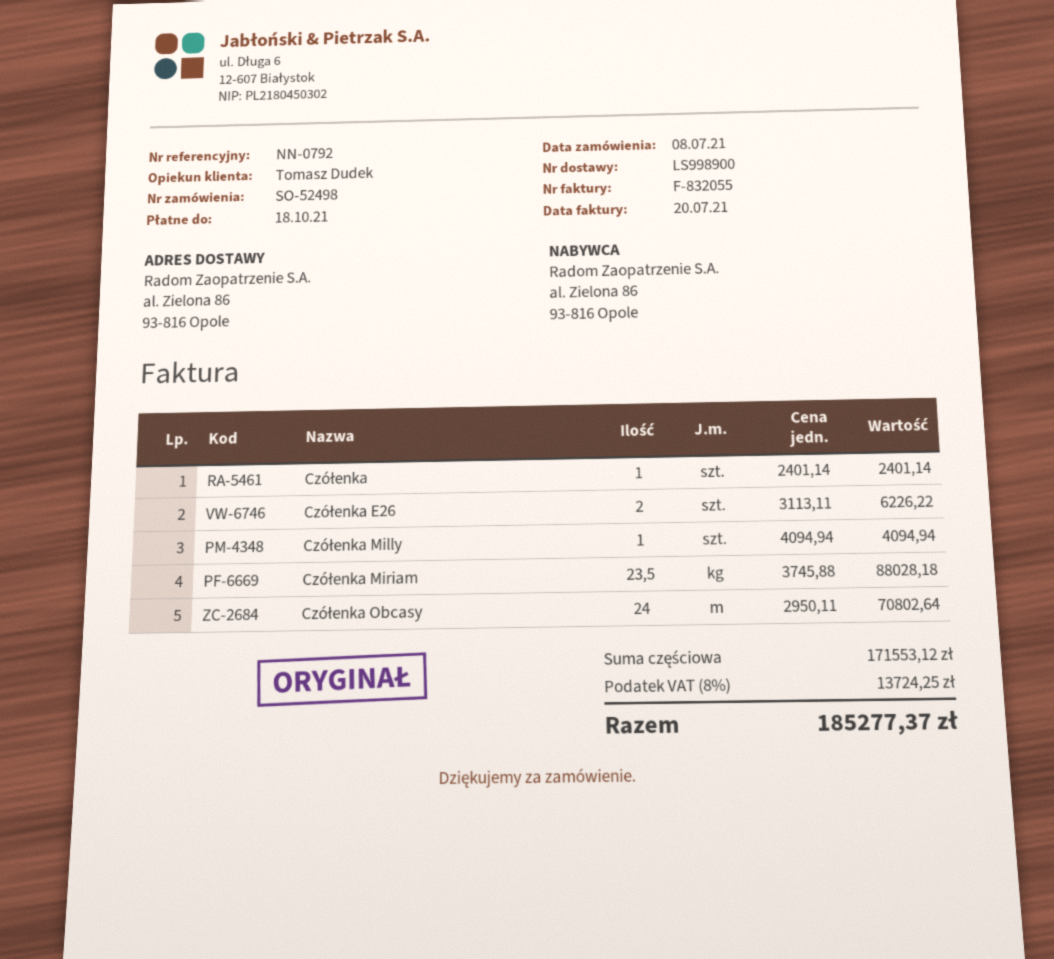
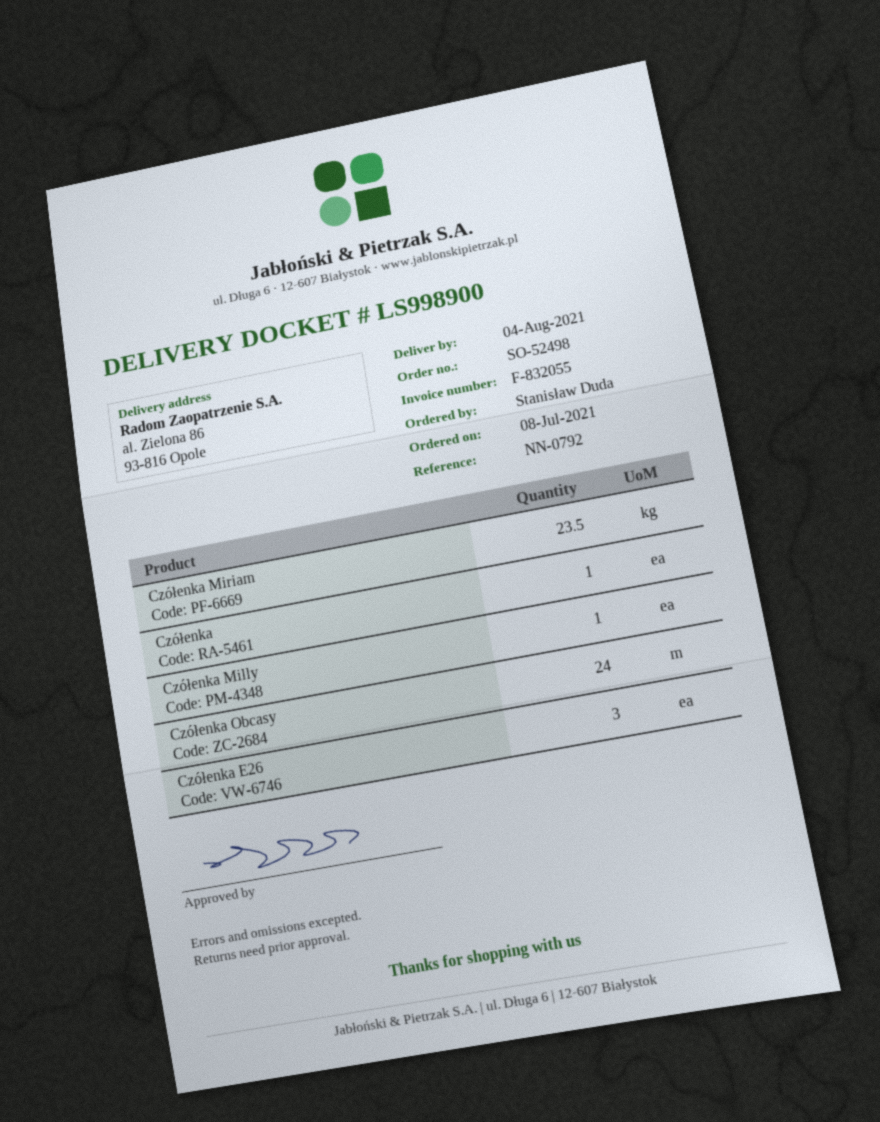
Czółenka E26: 2 -> 3

